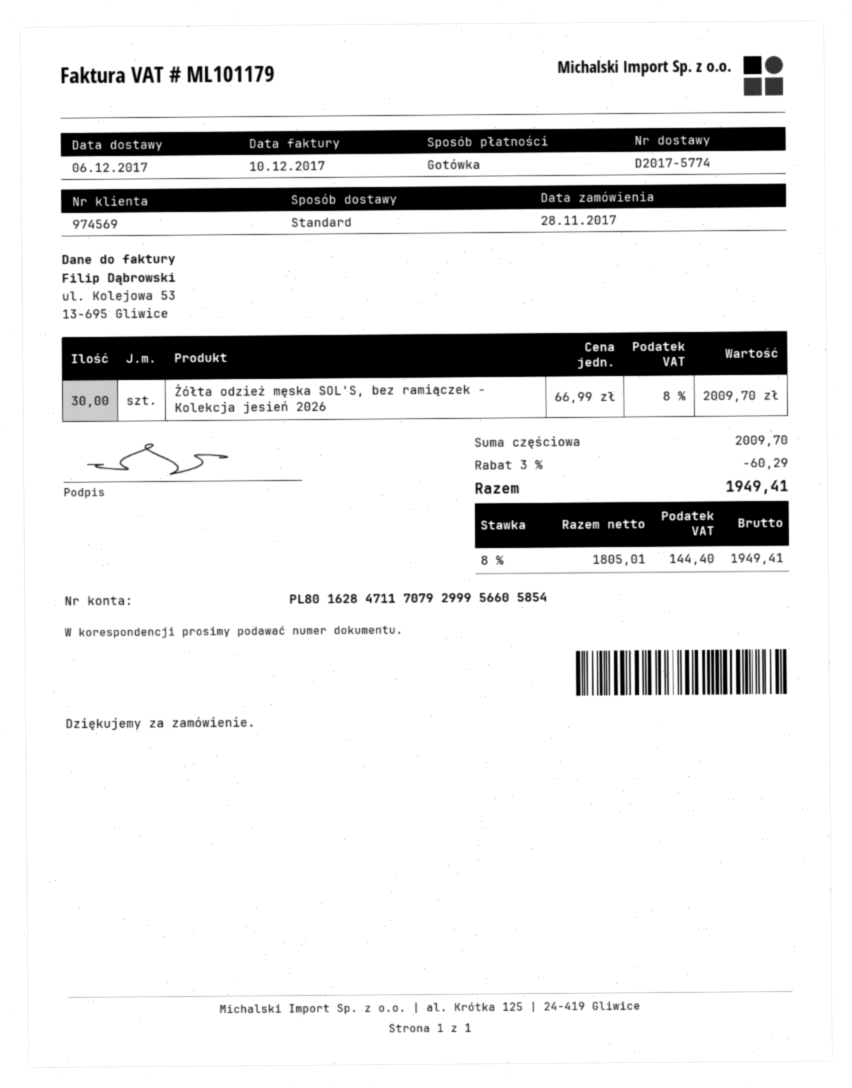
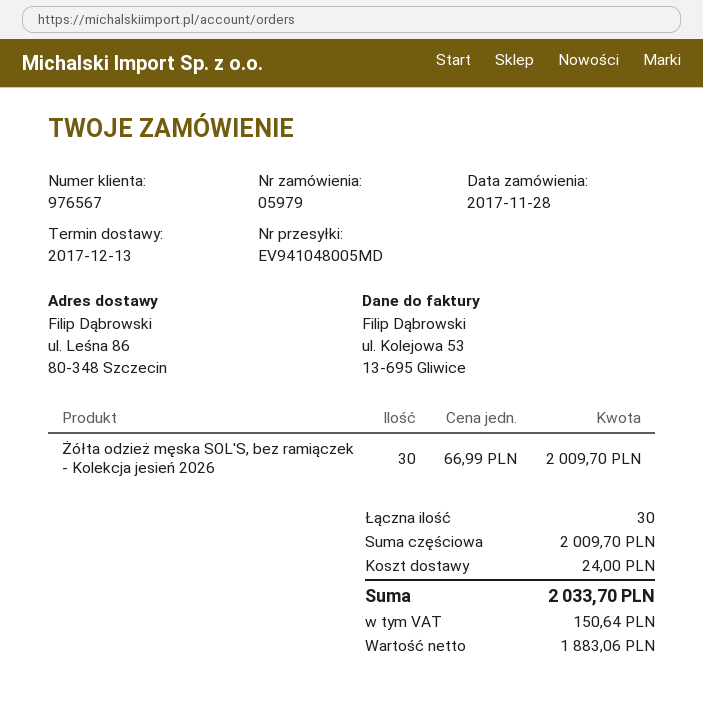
delivery date: 2017-12-06 -> 2017-12-13
customer number: 974569 -> 976567
discount: 3% = 60.29 -> none
shipping: none -> 24.00
net: 1805.01 -> 1883.06
tax: 144.40 -> 150.64
total: 1949.41 -> 2033.70

